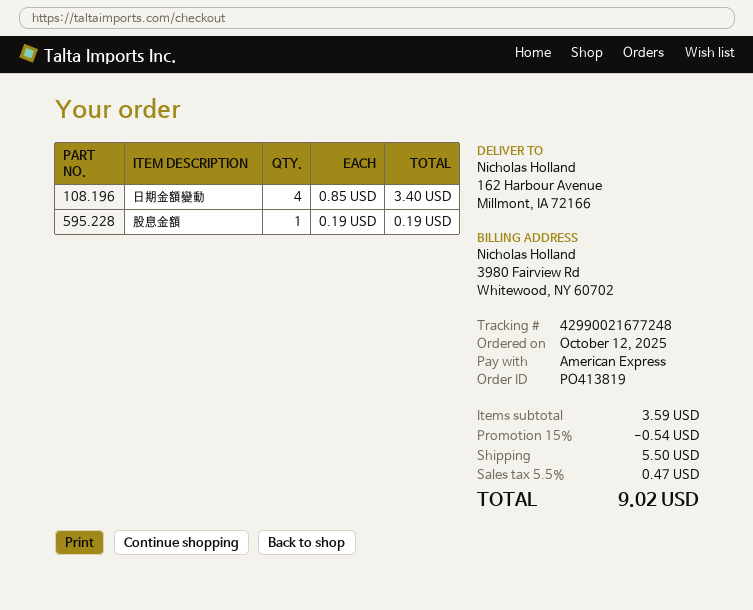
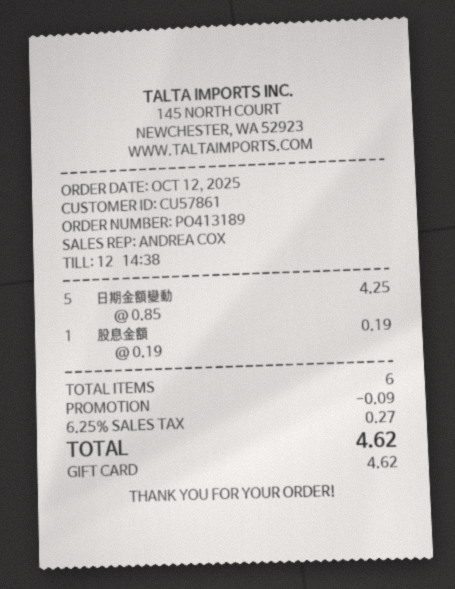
order number: PO413819 -> PO413189
payment method: American Express -> gift card
日期金額變動: 4 x 0.85 = 3.40 -> 5 x 0.85 = 4.25
discount: 0.54 -> 0.09
shipping: 5.50 -> none
tax: 5.5% = 0.47 -> 6.25% = 0.27
total: 9.02 -> 4.62

